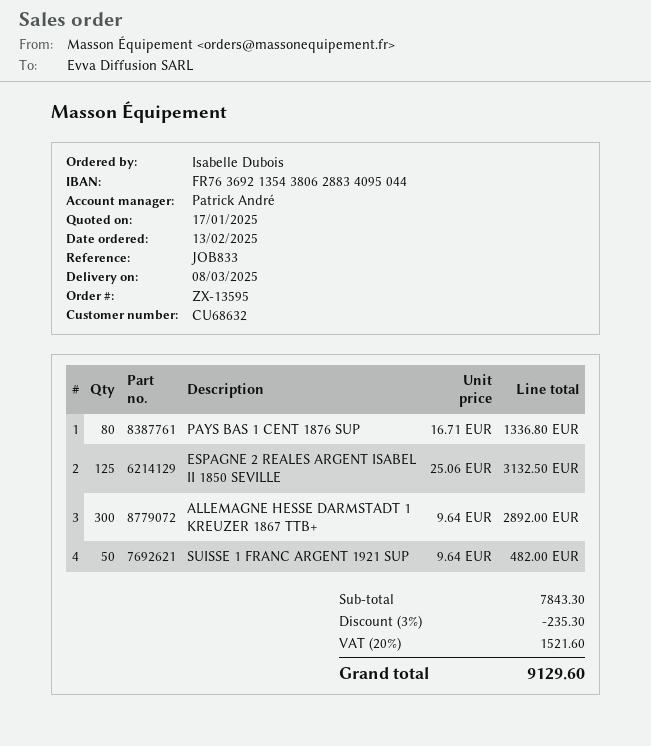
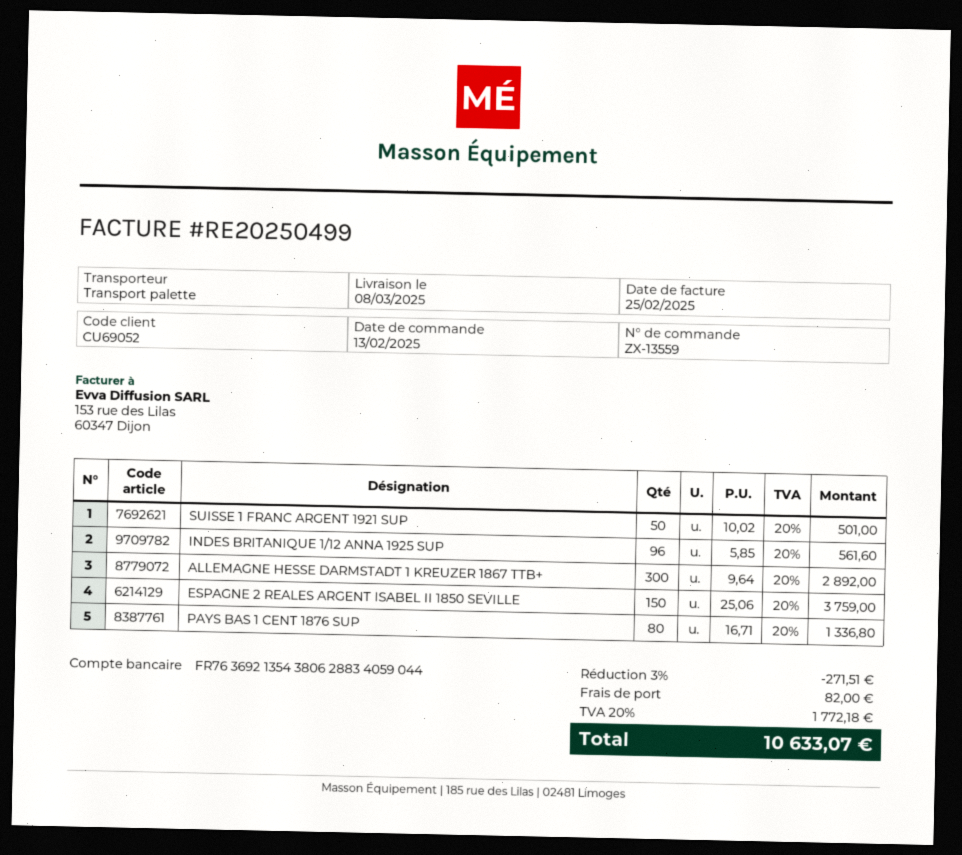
order number: ZX-13595 -> ZX-13559
customer number: CU68632 -> CU69052
bank account: FR7636921354380628834095044 -> FR7636921354380628834059044
ESPAGNE 2 REALES ARGENT ISABEL II 1850 SEVILLE: 125 x 25.06 = 3132.50 -> 150 x 25.06 = 3759.00
SUISSE 1 FRANC ARGENT 1921 SUP: 50 x 9.64 = 482.00 -> 50 x 10.02 = 501.00
INDES BRITANIQUE 1/12 ANNA 1925 SUP: none -> 96 x 5.85 = 561.60
discount: 3% = 235.30 -> 3% = 271.51
shipping: none -> 82.00
tax: 20% = 1521.60 -> 20% = 1772.18
total: 9129.60 -> 10633.07

